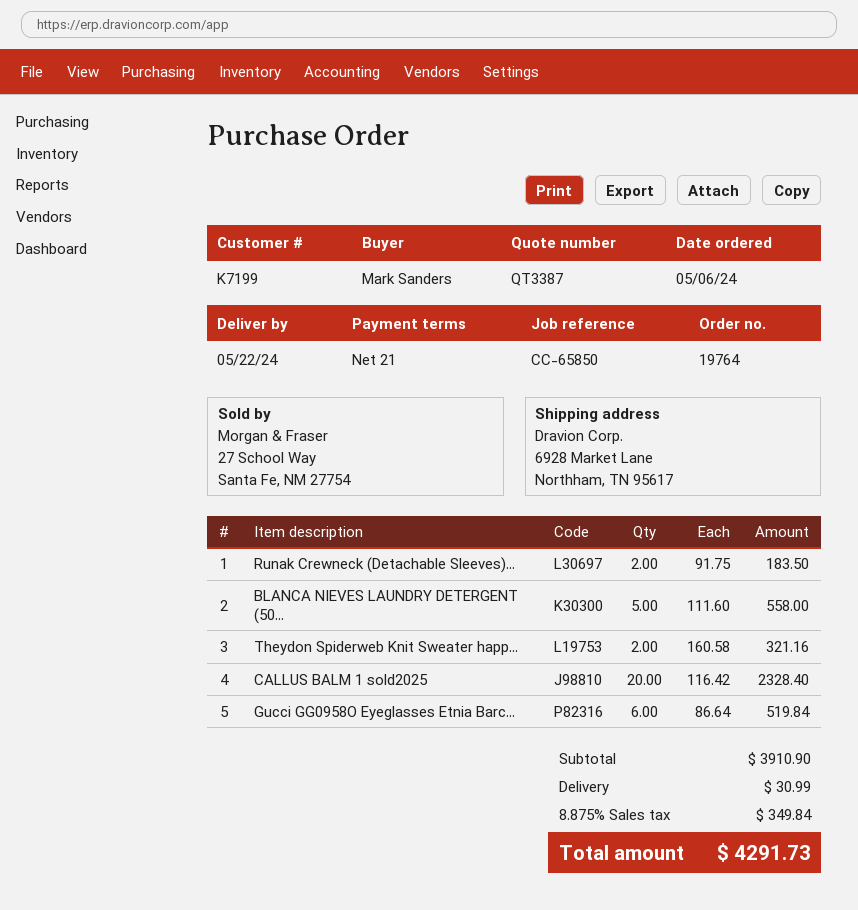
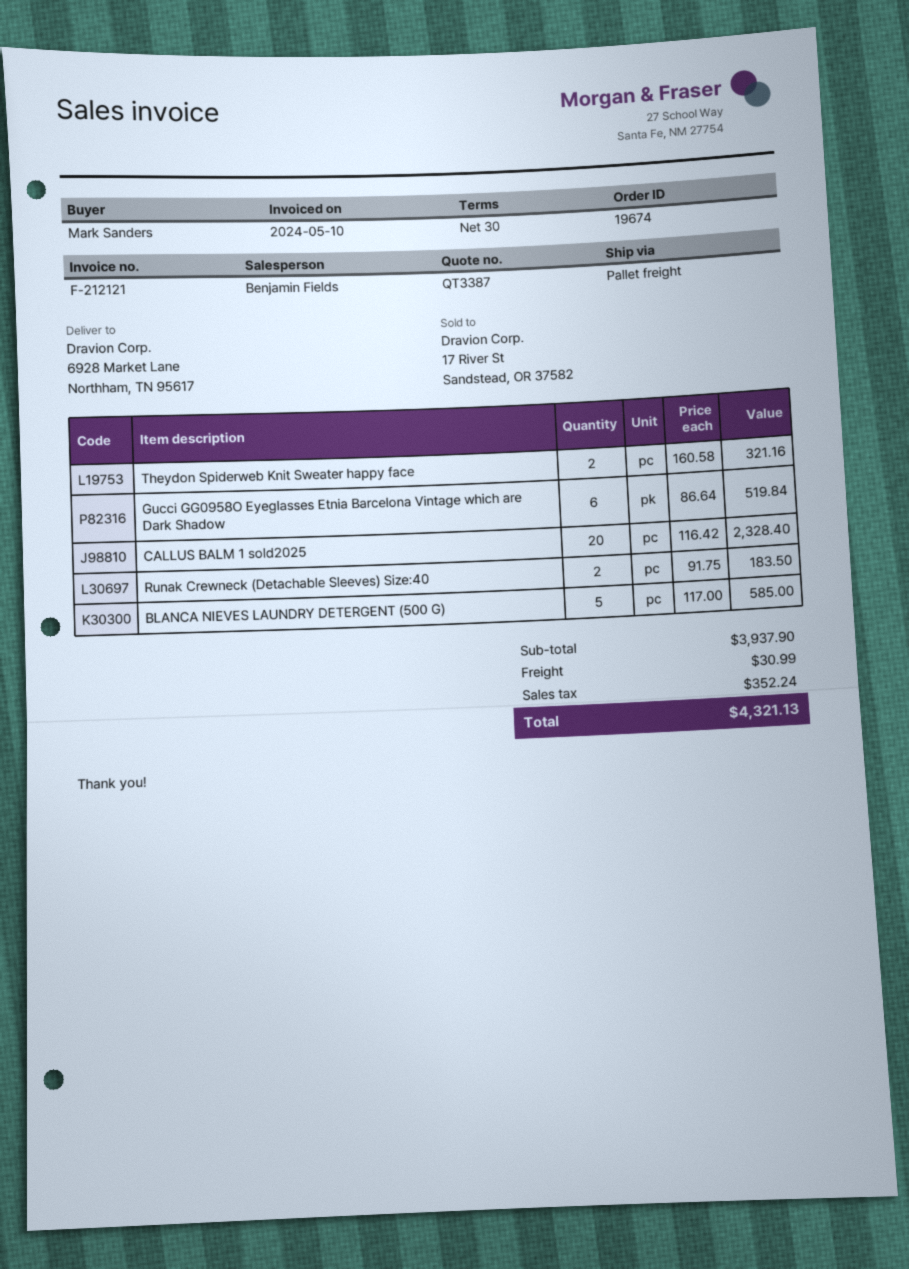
order number: 19764 -> 19674
payment terms: 21 days -> 30 days
BLANCA NIEVES LAUNDRY DETERGENT (50...: 5 x 111.60 = 558.00 -> 5 x 117.00 = 585.00
subtotal: 3910.90 -> 3937.90
tax: 349.84 -> 352.24
total: 4291.73 -> 4321.13

